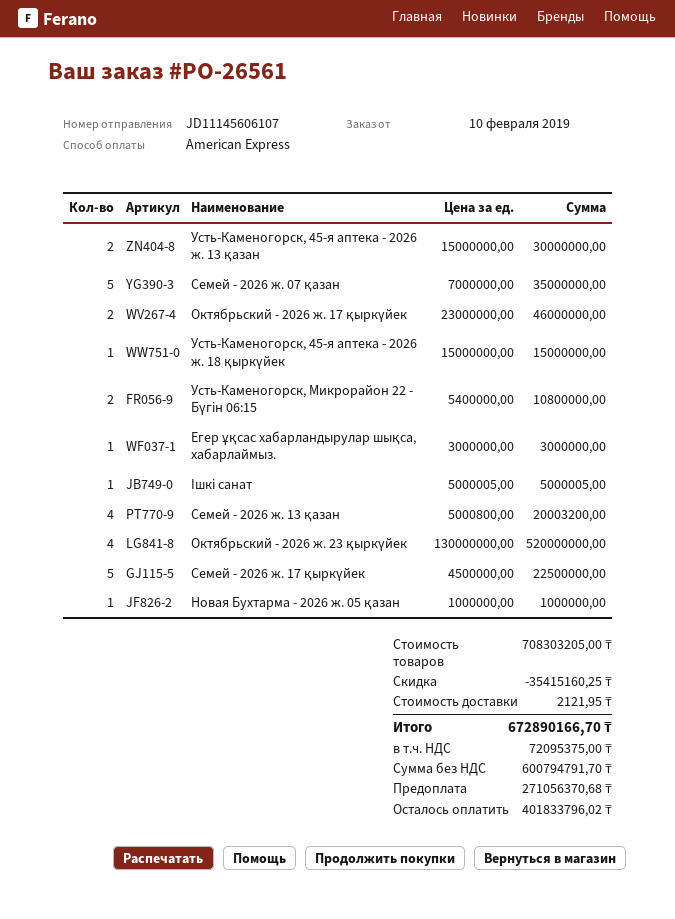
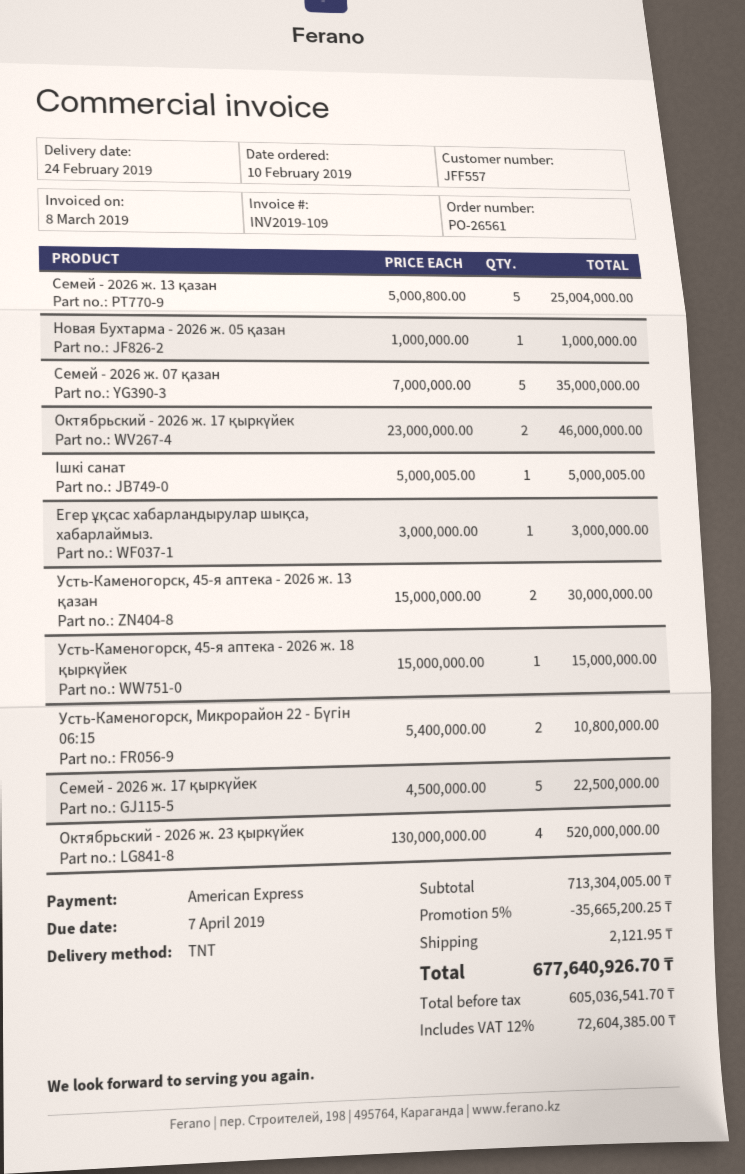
Семей - 2026 ж. 13 қазан: 4 x 5000800.00 = 20003200.00 -> 5 x 5000800.00 = 25004000.00
subtotal: 708303205.00 -> 713304005.00
discount: 35415160.25 -> 35665200.25
net: 600794791.70 -> 605036541.70
tax: 72095375.00 -> 72604385.00
total: 672890166.70 -> 677640926.70

